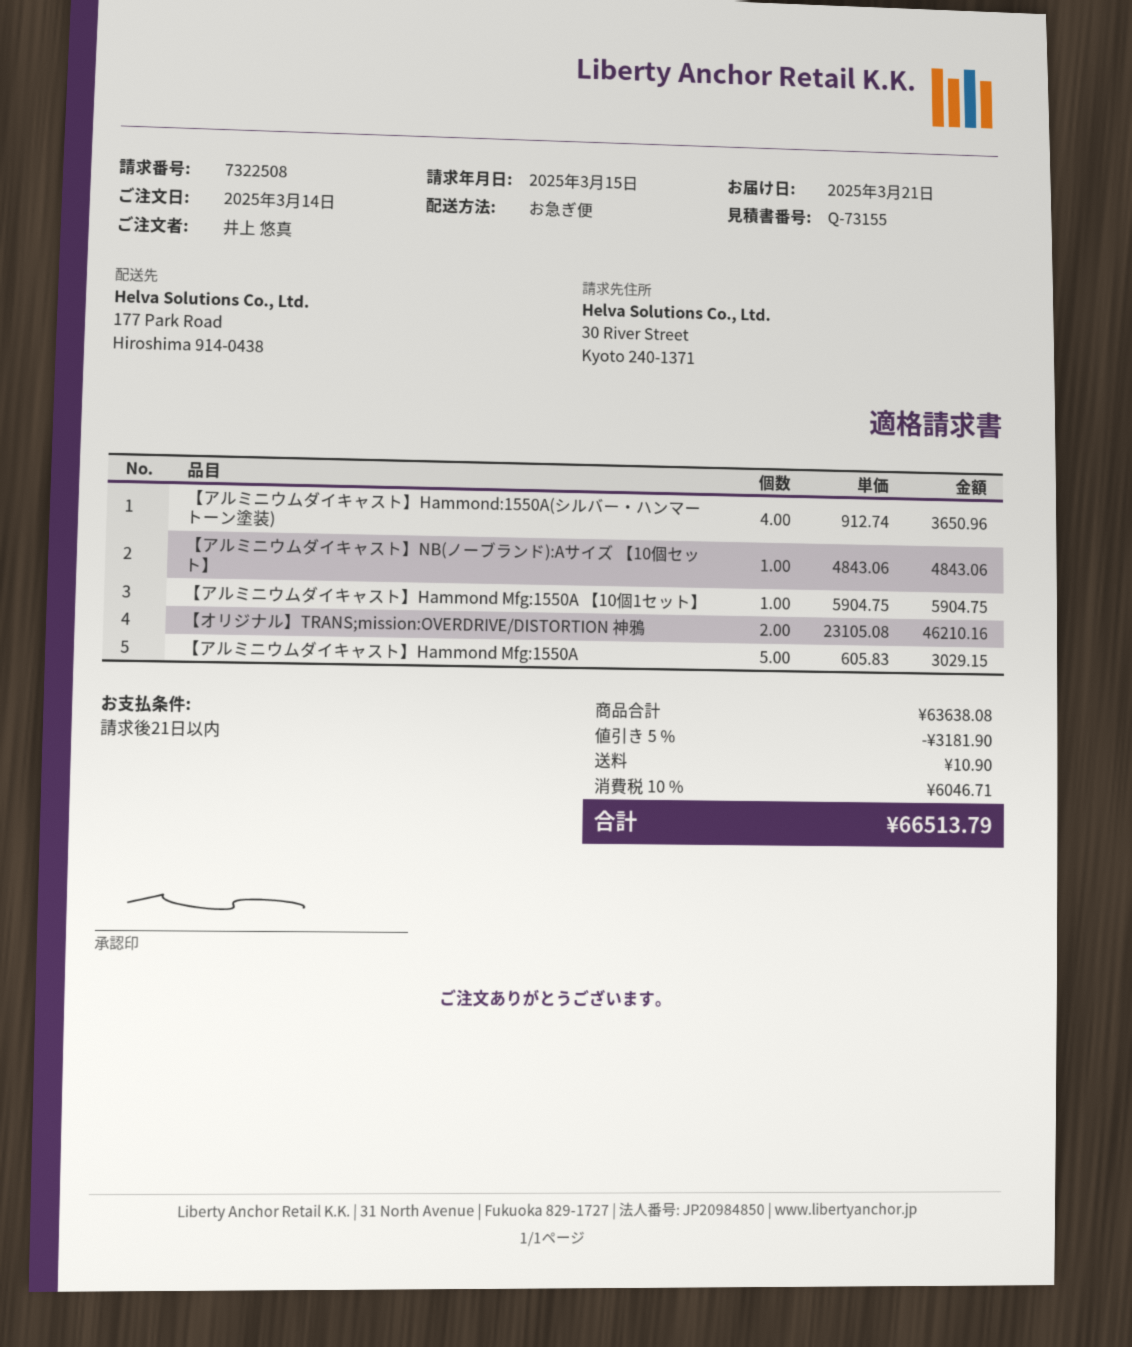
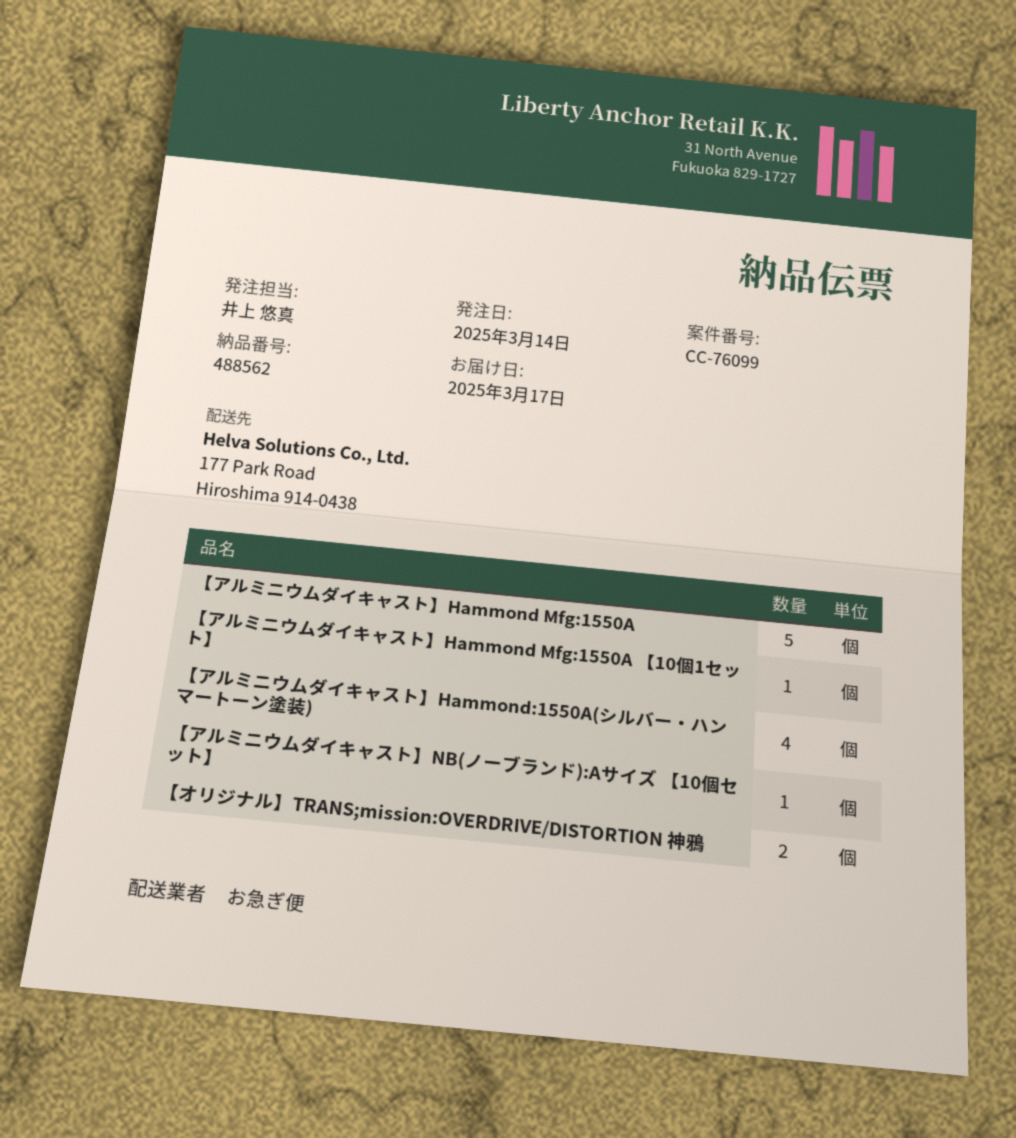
delivery date: 2025-03-21 -> 2025-03-17

